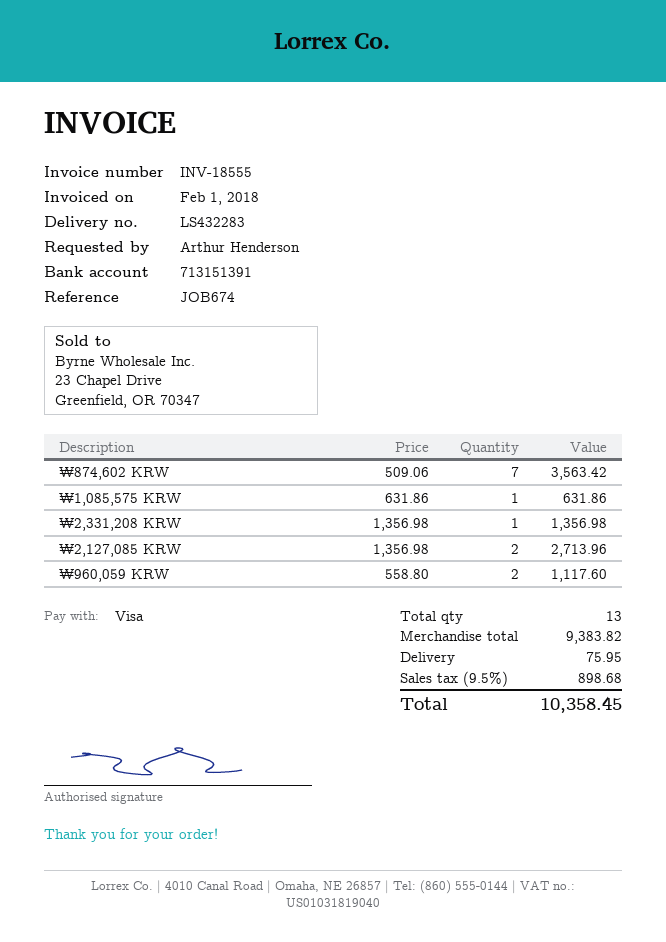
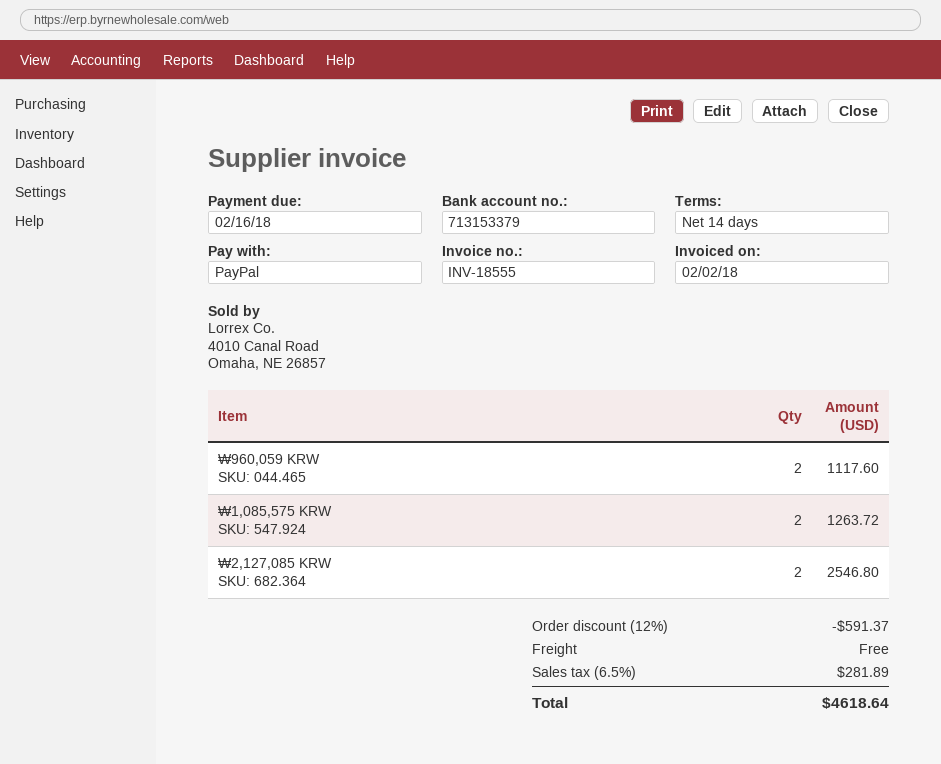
invoice date: 2018-02-01 -> 2018-02-02
payment method: Visa -> PayPal
bank account: 713151391 -> 713153379
₩874,602 KRW: 7 for 3563.42 -> none
₩1,085,575 KRW: 1 for 631.86 -> 2 for 1263.72
₩2,331,208 KRW: 1 for 1356.98 -> none
₩2,127,085 KRW: 2 for 2713.96 -> 2 for 2546.80
discount: none -> 12% = 591.37
shipping: 75.95 -> 0.00
tax: 9.5% = 898.68 -> 6.5% = 281.89
total: 10358.45 -> 4618.64

